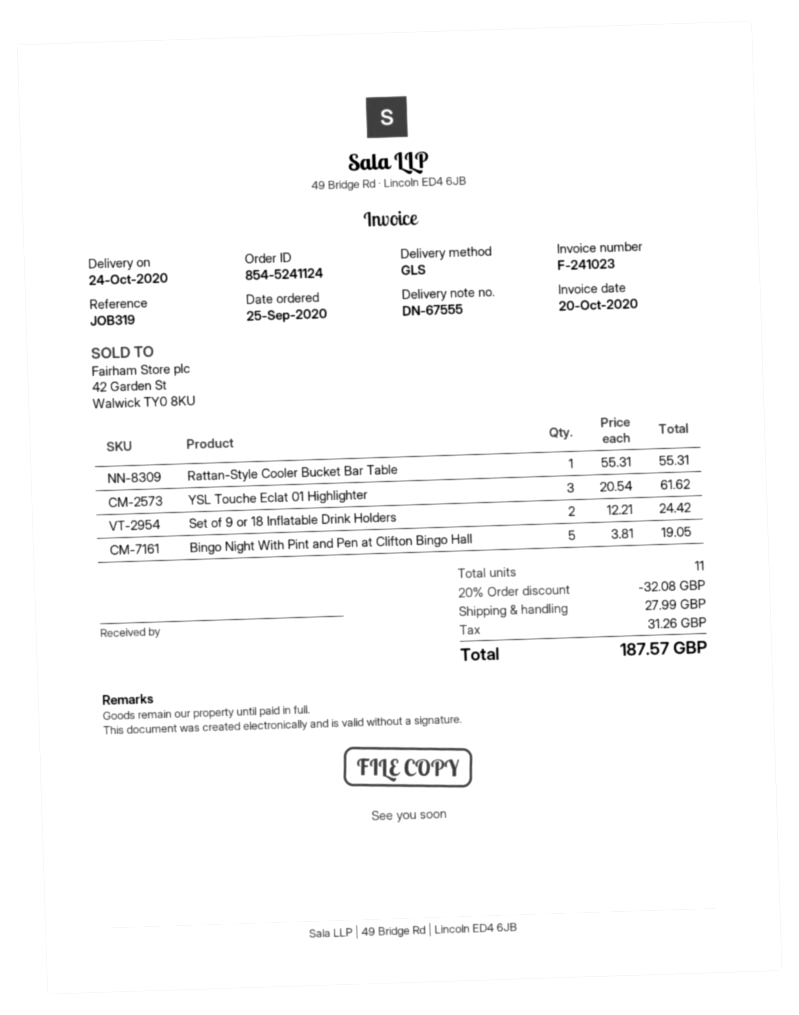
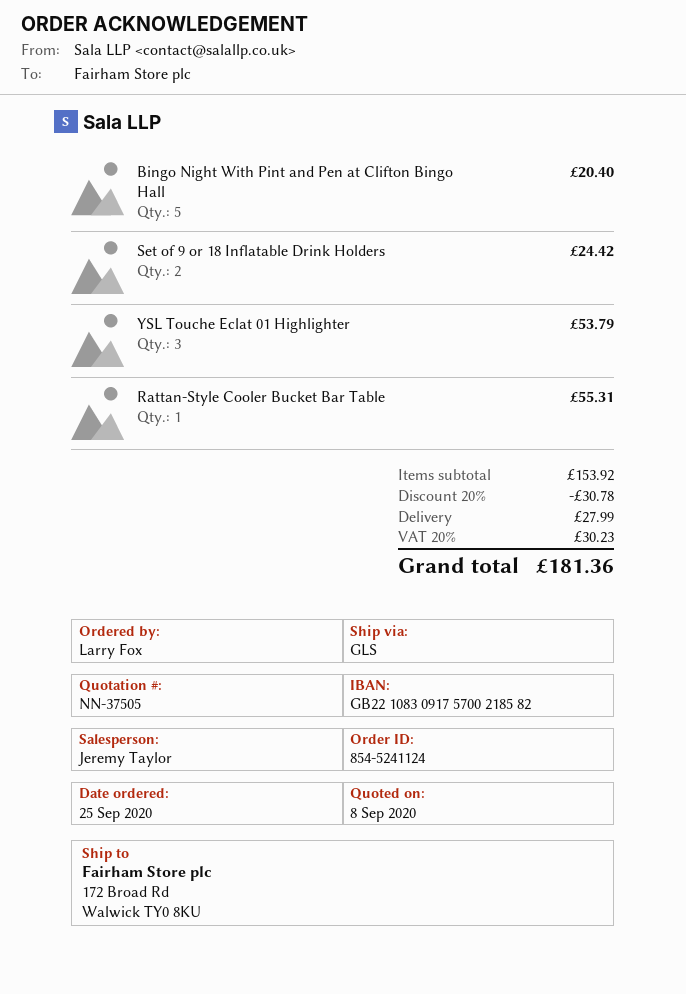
YSL Touche Eclat 01 Highlighter: 3 for 61.62 -> 3 for 53.79
Bingo Night With Pint and Pen at Clifton Bingo Hall: 5 for 19.05 -> 5 for 20.40
discount: 20% = 32.08 -> 20% = 30.78
tax: 31.26 -> 30.23
total: 187.57 -> 181.36

